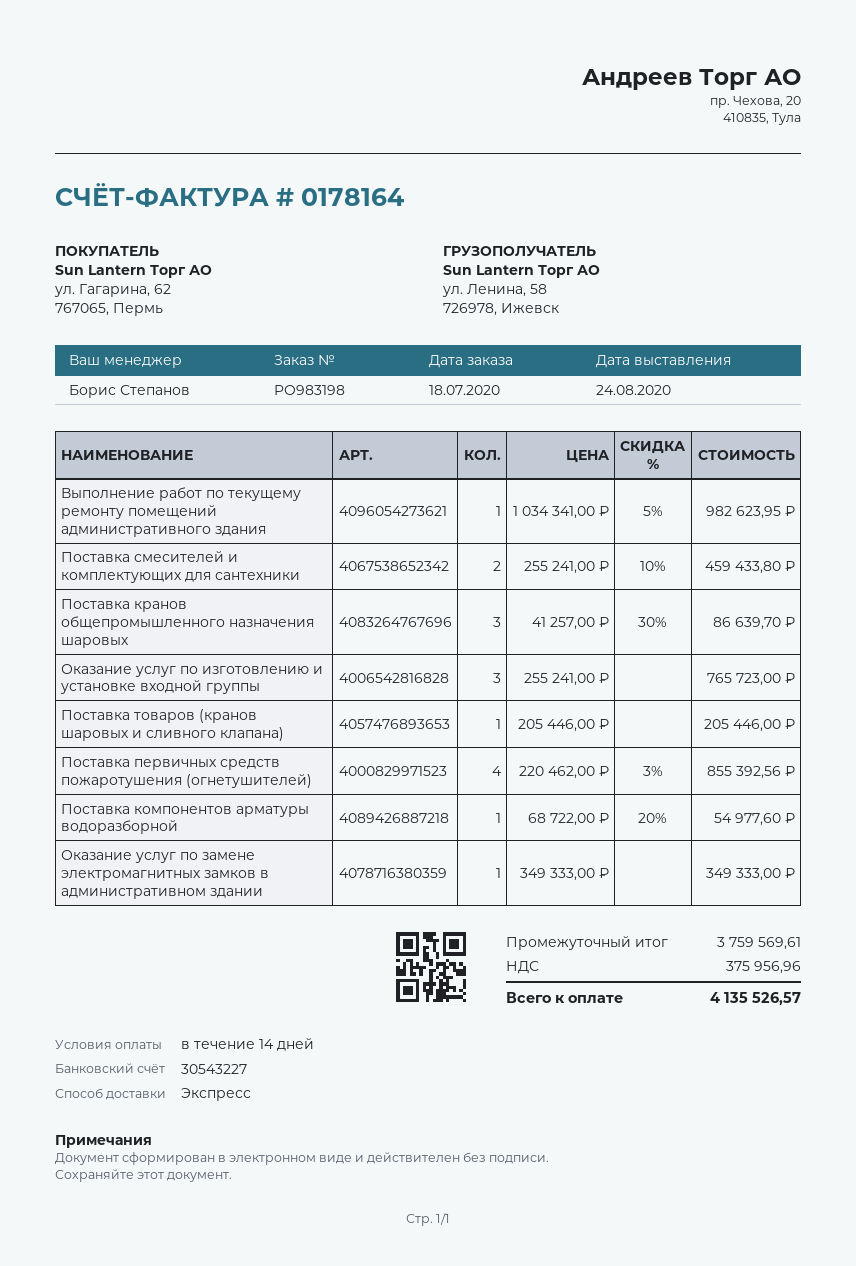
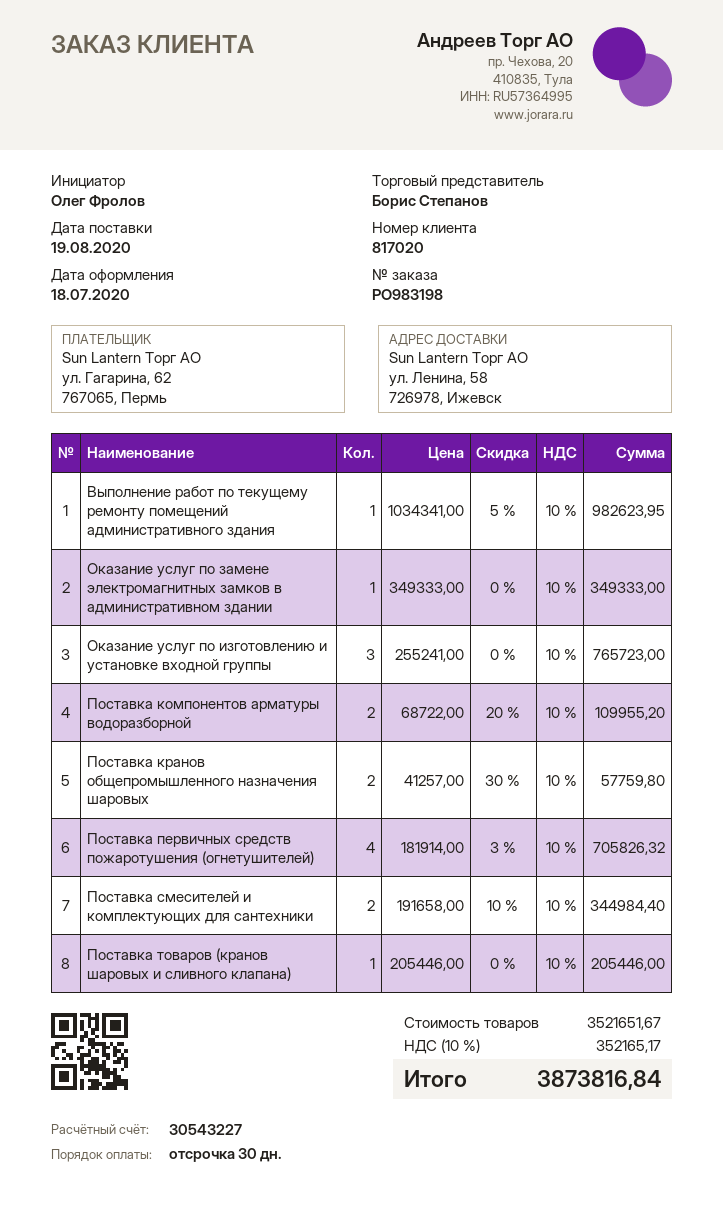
payment terms: 14 days -> 30 days
Поставка смесителей и комплектующих для сантехники: 2 x 255241.00 - 10% = 459433.80 -> 2 x 191658.00 - 10% = 344984.40
Поставка кранов общепромышленного назначения шаровых: 3 x 41257.00 - 30% = 86639.70 -> 2 x 41257.00 - 30% = 57759.80
Поставка первичных средств пожаротушения (огнетушителей): 4 x 220462.00 - 3% = 855392.56 -> 4 x 181914.00 - 3% = 705826.32
Поставка компонентов арматуры водоразборной: 1 x 68722.00 - 20% = 54977.60 -> 2 x 68722.00 - 20% = 109955.20
subtotal: 3759569.61 -> 3521651.67
tax: 375956.96 -> 352165.17
total: 4135526.57 -> 3873816.84

